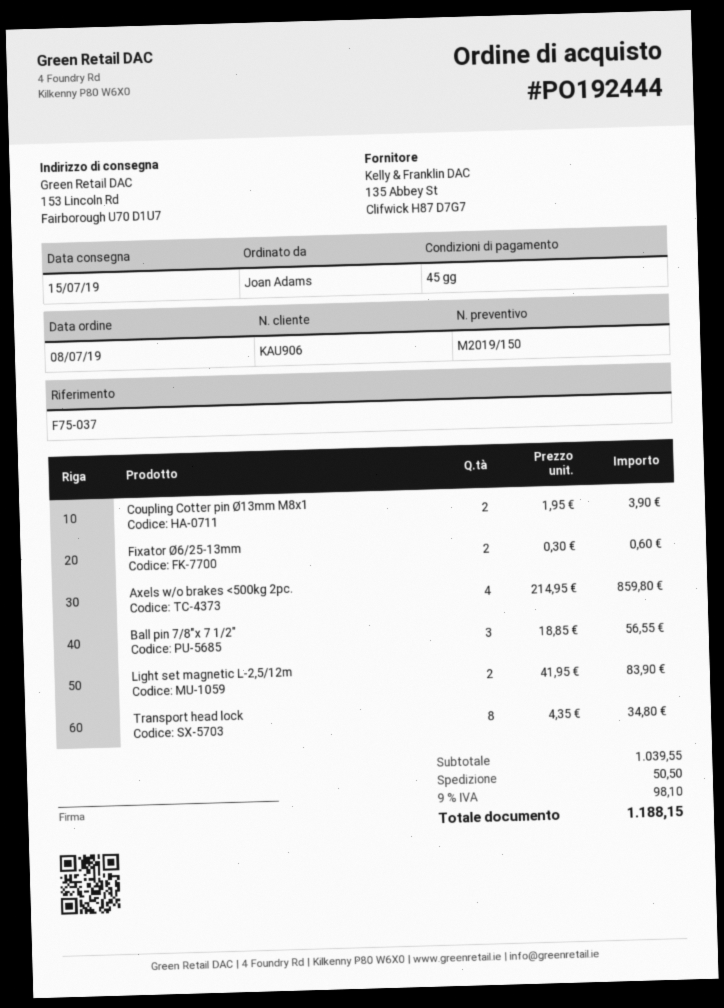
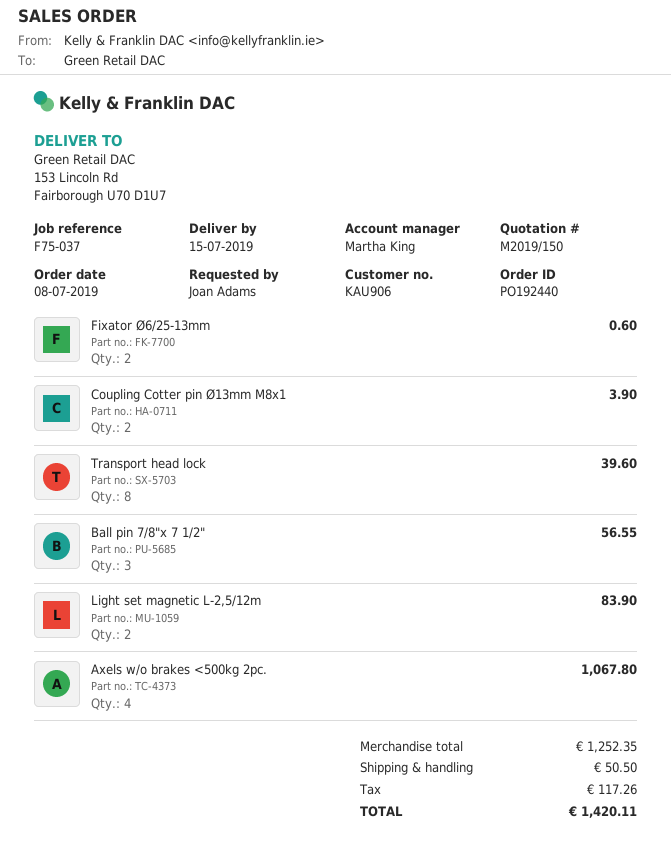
order number: PO192444 -> PO192440
Axels w/o brakes <500kg 2pc.: 4 for 859.80 -> 4 for 1067.80
Transport head lock: 8 for 34.80 -> 8 for 39.60
subtotal: 1039.55 -> 1252.35
tax: 98.10 -> 117.26
total: 1188.15 -> 1420.11

